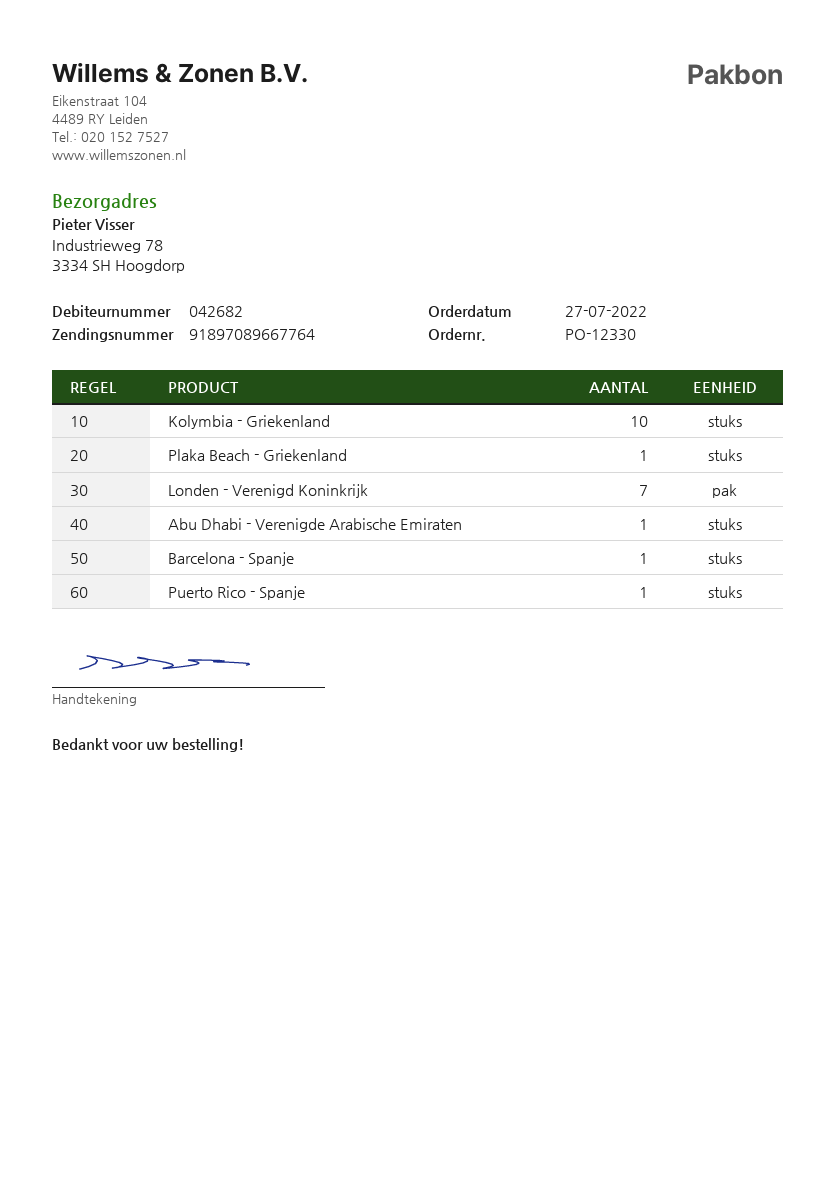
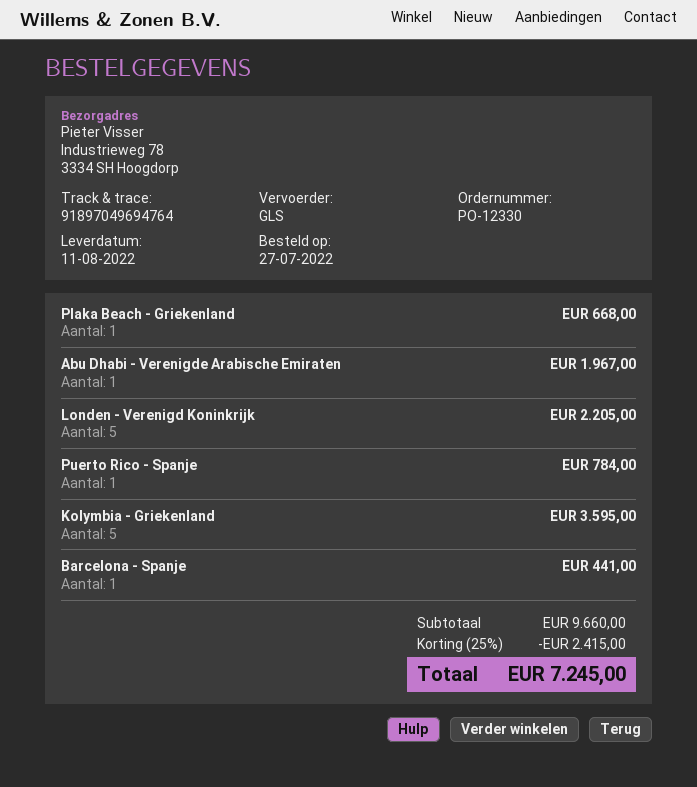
tracking number: 91897089667764 -> 91897049694764
Kolymbia - Griekenland: 10 -> 5
Londen - Verenigd Koninkrijk: 7 -> 5

